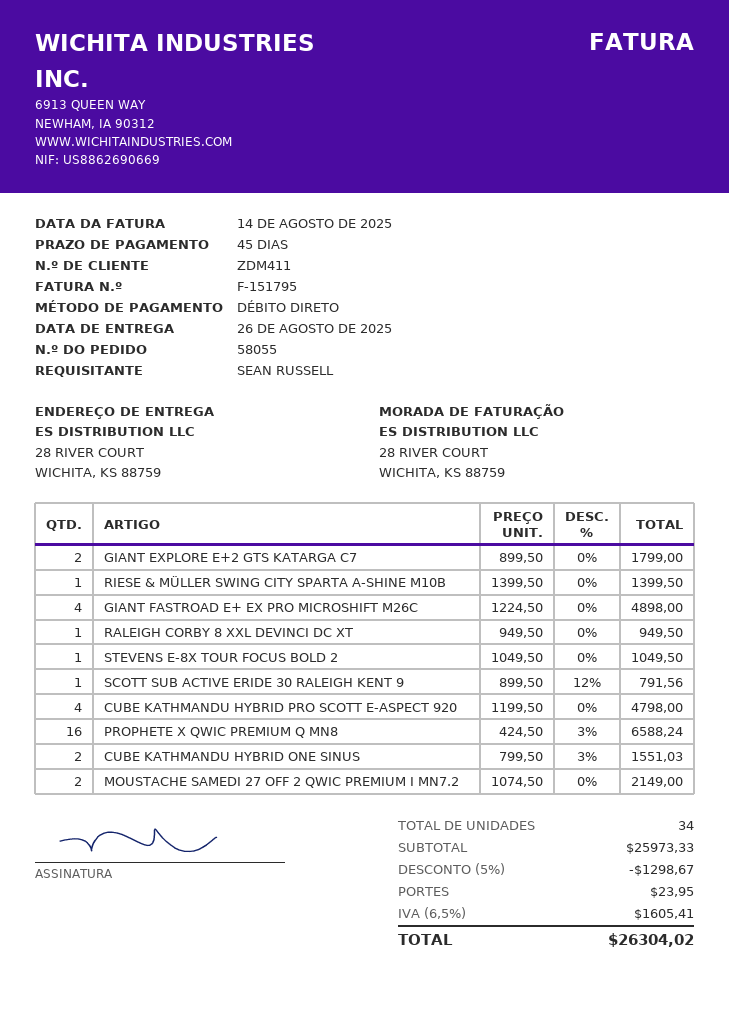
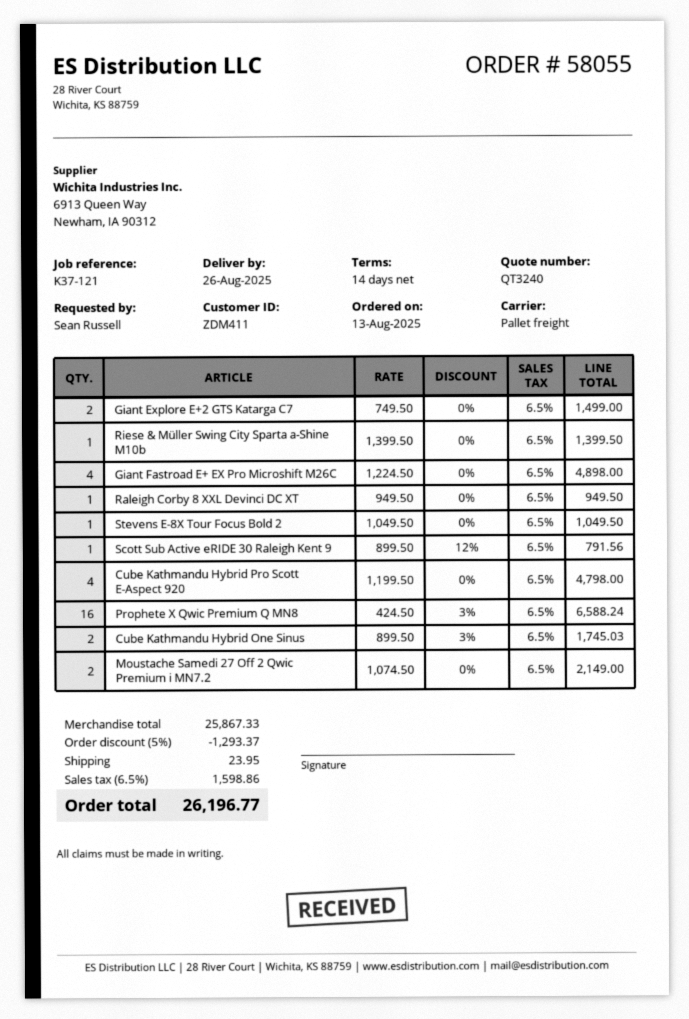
payment terms: 45 days -> 14 days
GIANT EXPLORE E+2 GTS KATARGA C7: 2 x 899.50 = 1799.00 -> 2 x 749.50 = 1499.00
CUBE KATHMANDU HYBRID ONE SINUS: 2 x 799.50 - 3% = 1551.03 -> 2 x 899.50 - 3% = 1745.03
subtotal: 25973.33 -> 25867.33
discount: 5% = 1298.67 -> 5% = 1293.37
tax: 6.5% = 1605.41 -> 6.5% = 1598.86
total: 26304.02 -> 26196.77

